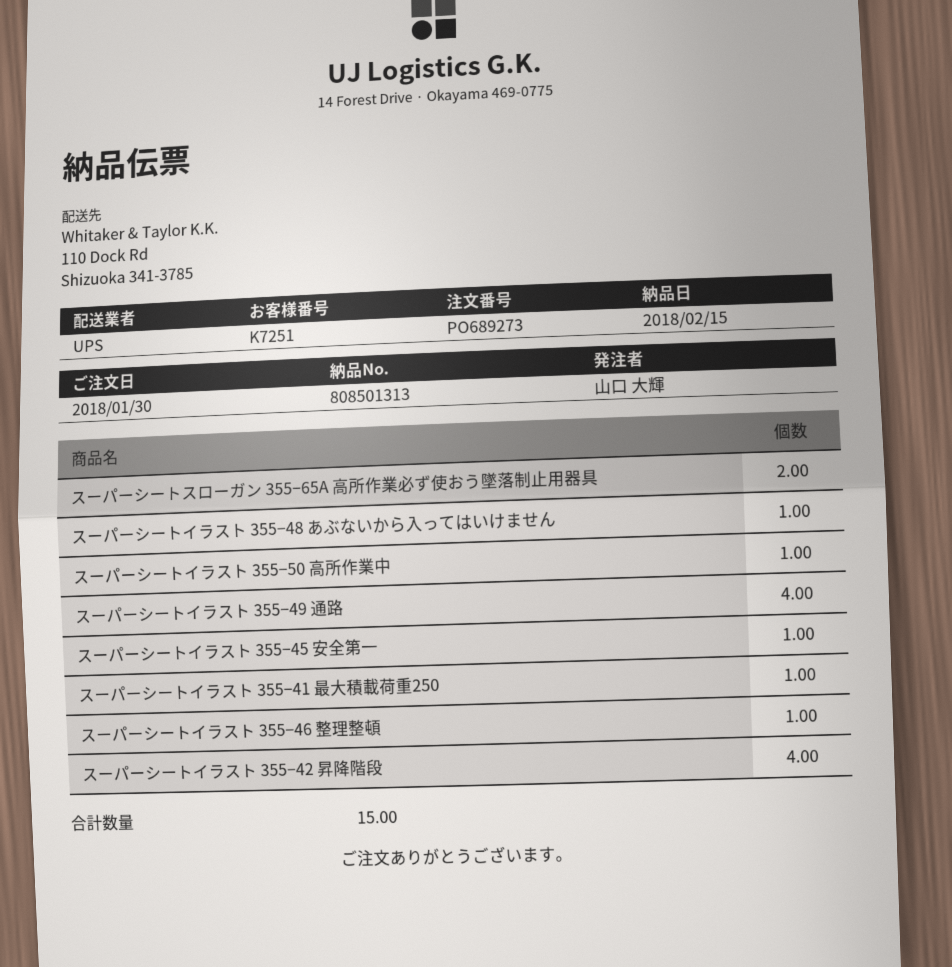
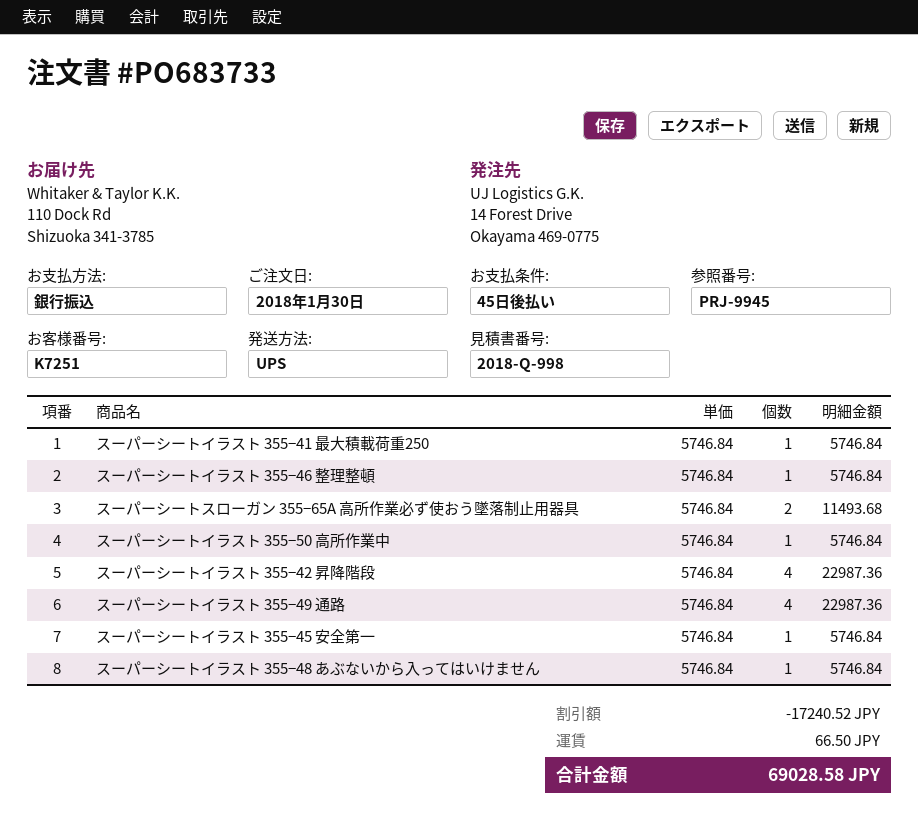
order number: PO689273 -> PO683733

